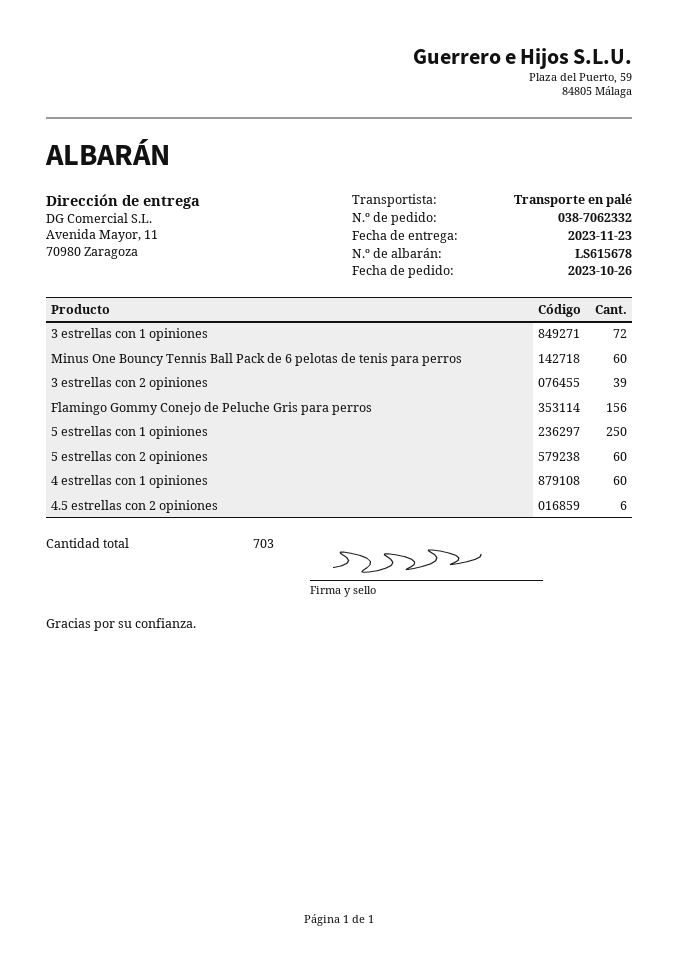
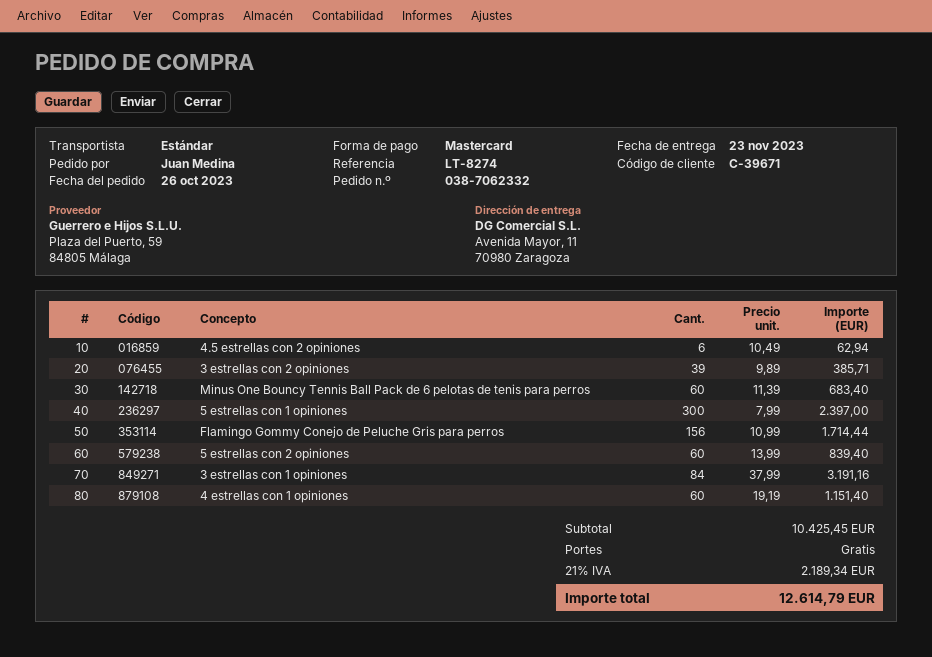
shipping method: pallet freight -> standard
3 estrellas con 1 opiniones: 72 -> 84
5 estrellas con 1 opiniones: 250 -> 300

